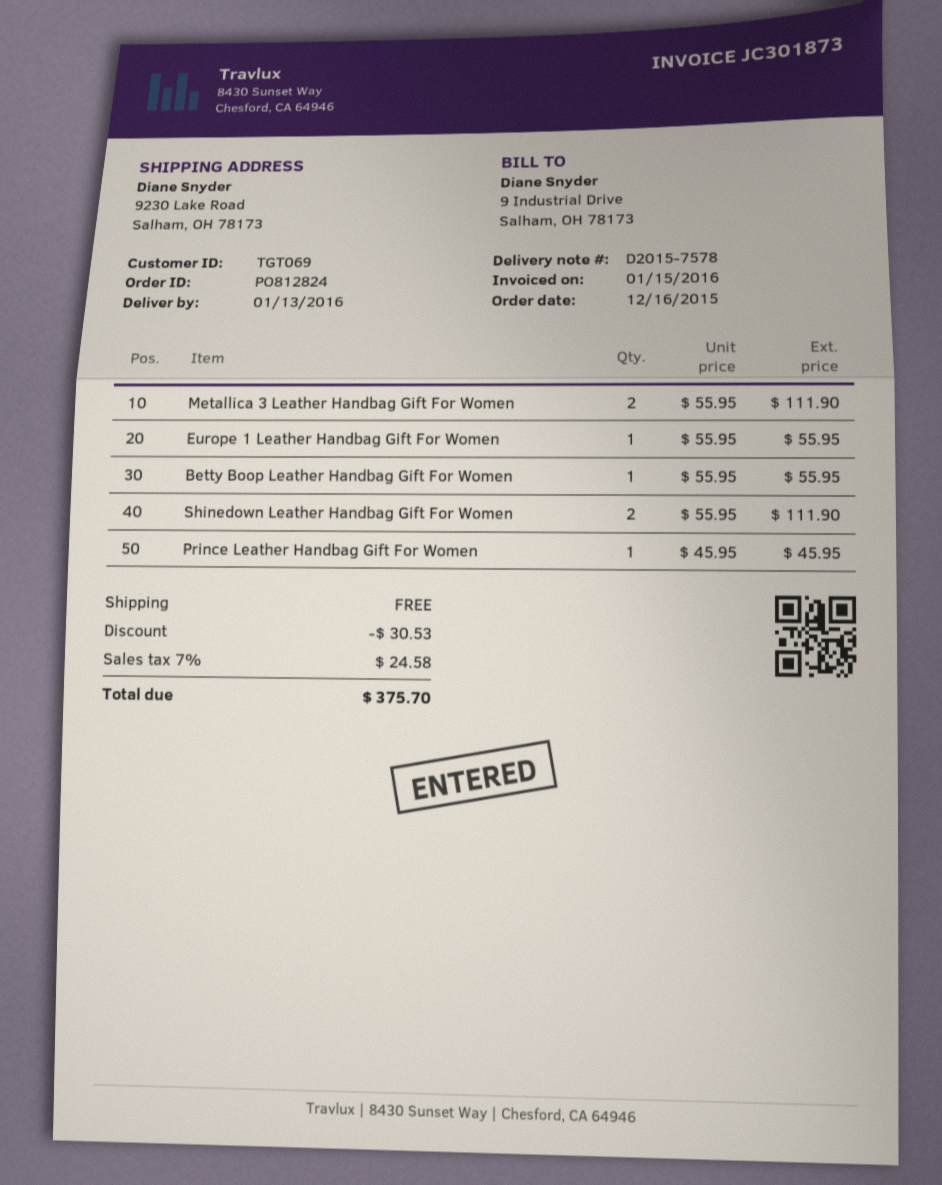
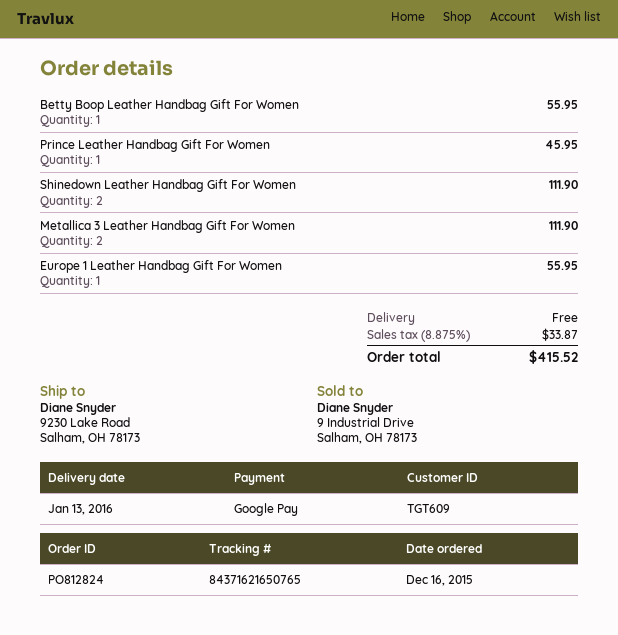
customer number: TGT069 -> TGT609
discount: 30.53 -> none
tax: 7% = 24.58 -> 8.875% = 33.87
total: 375.70 -> 415.52

